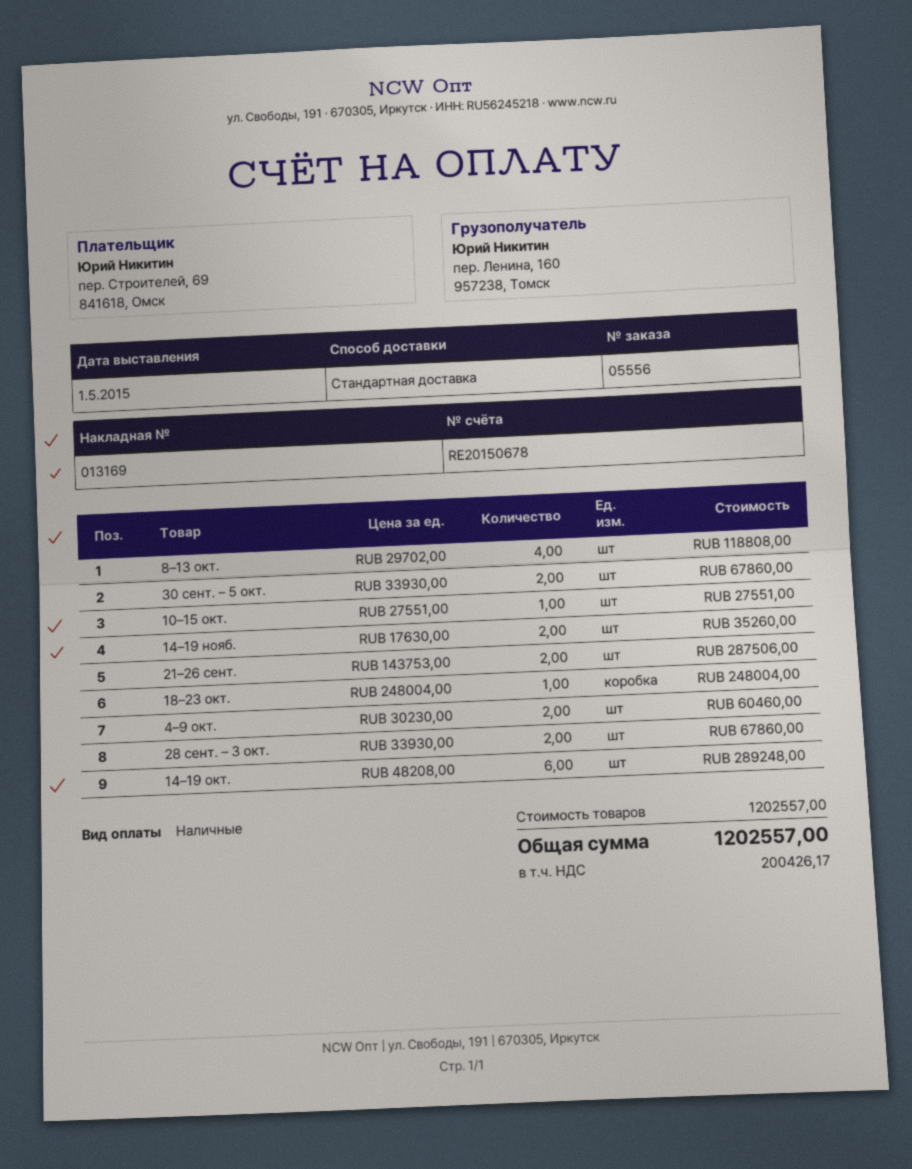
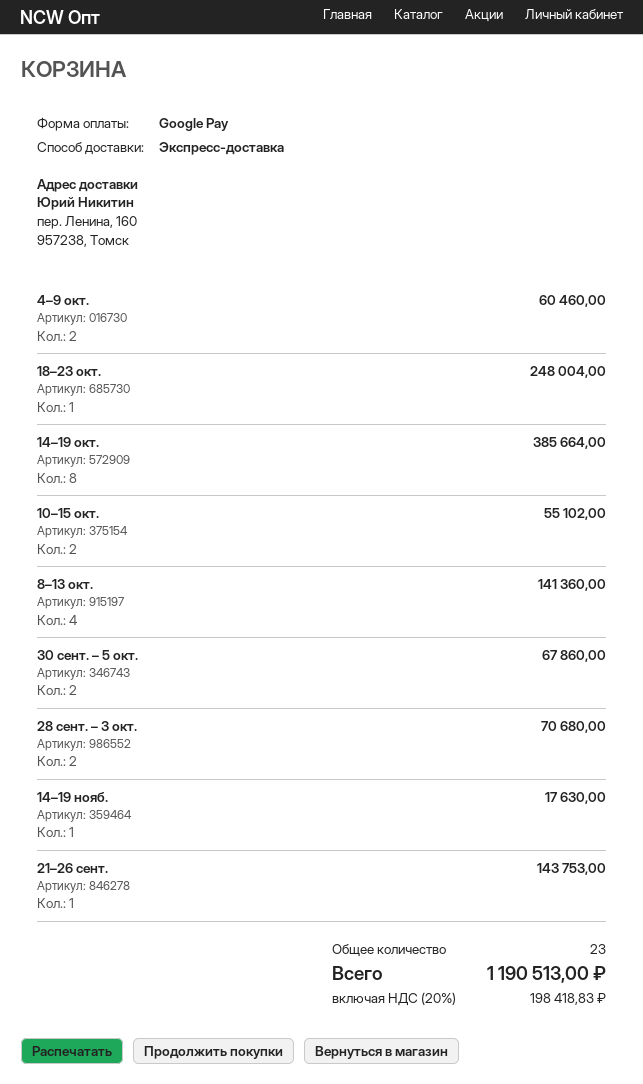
payment method: cash -> Google Pay
shipping method: standard -> express
8–13 окт.: 4 for 118808.00 -> 4 for 141360.00
10–15 окт.: 1 for 27551.00 -> 2 for 55102.00
14–19 нояб.: 2 for 35260.00 -> 1 for 17630.00
21–26 сент.: 2 for 287506.00 -> 1 for 143753.00
28 сент. – 3 окт.: 2 for 67860.00 -> 2 for 70680.00
14–19 окт.: 6 for 289248.00 -> 8 for 385664.00
tax: 200426.17 -> 198418.83
total: 1202557.00 -> 1190513.00

